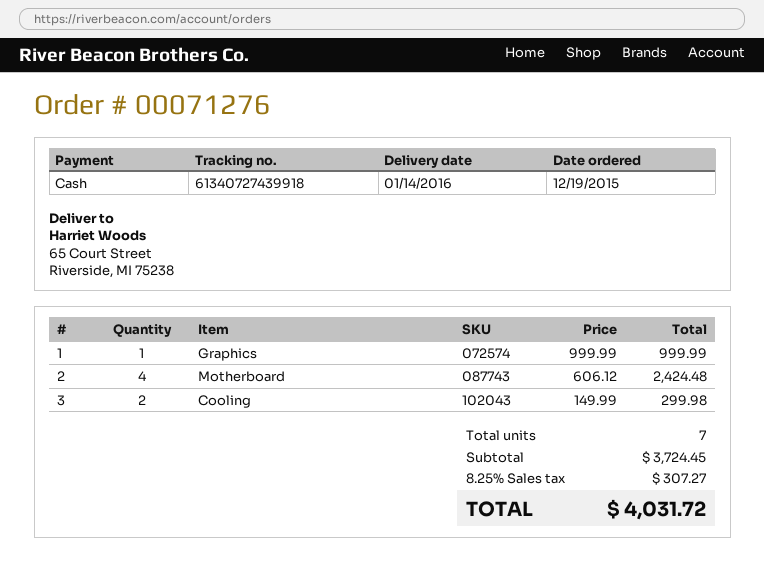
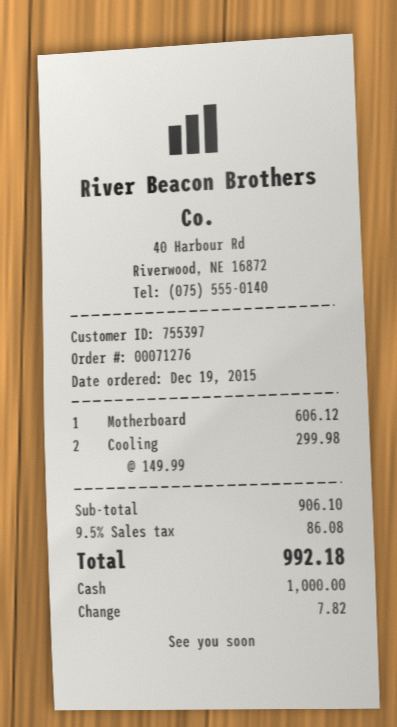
Graphics: 1 x 999.99 = 999.99 -> none
Motherboard: 4 x 606.12 = 2424.48 -> 1 x 606.12 = 606.12
subtotal: 3724.45 -> 906.10
tax: 8.25% = 307.27 -> 9.5% = 86.08
total: 4031.72 -> 992.18

